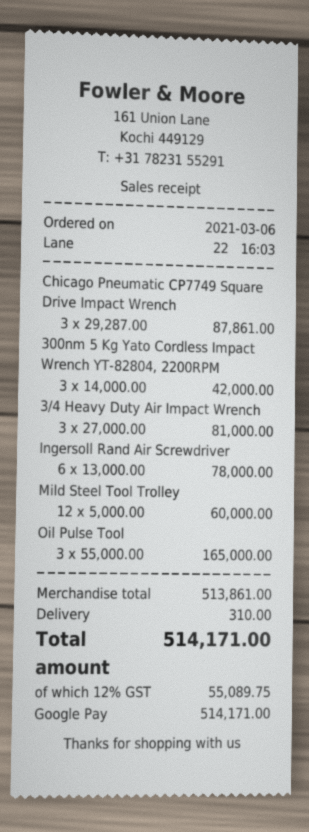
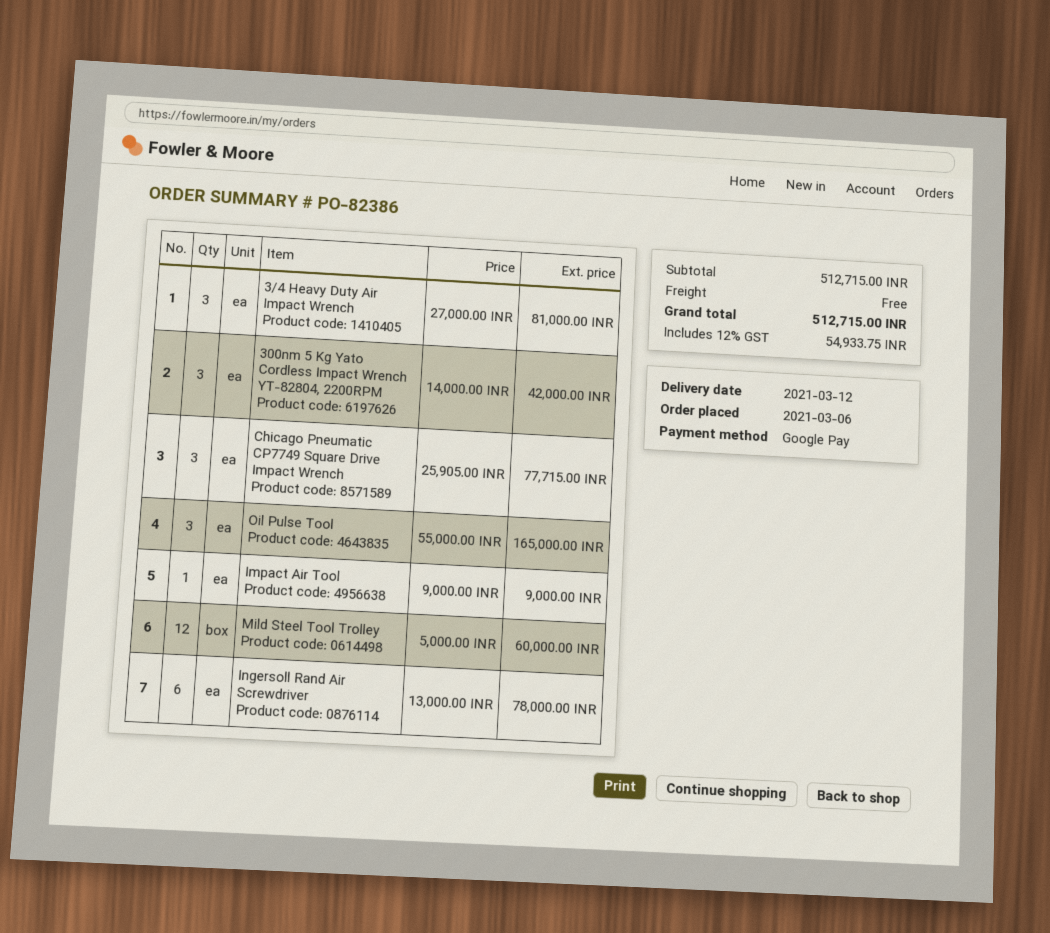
Chicago Pneumatic CP7749 Square Drive Impact Wrench: 3 x 29287.00 = 87861.00 -> 3 x 25905.00 = 77715.00
Impact Air Tool: none -> 1 x 9000.00 = 9000.00
subtotal: 513861.00 -> 512715.00
shipping: 310.00 -> 0.00
tax: 12% = 55089.75 -> 12% = 54933.75
total: 514171.00 -> 512715.00

